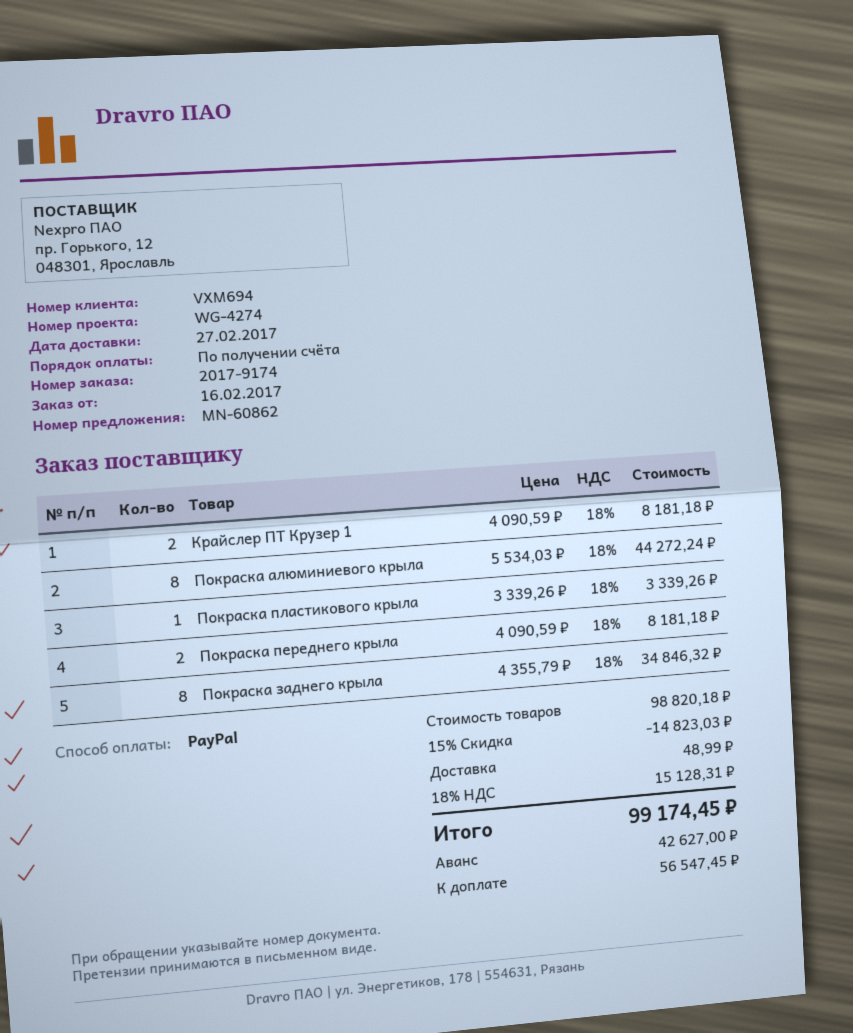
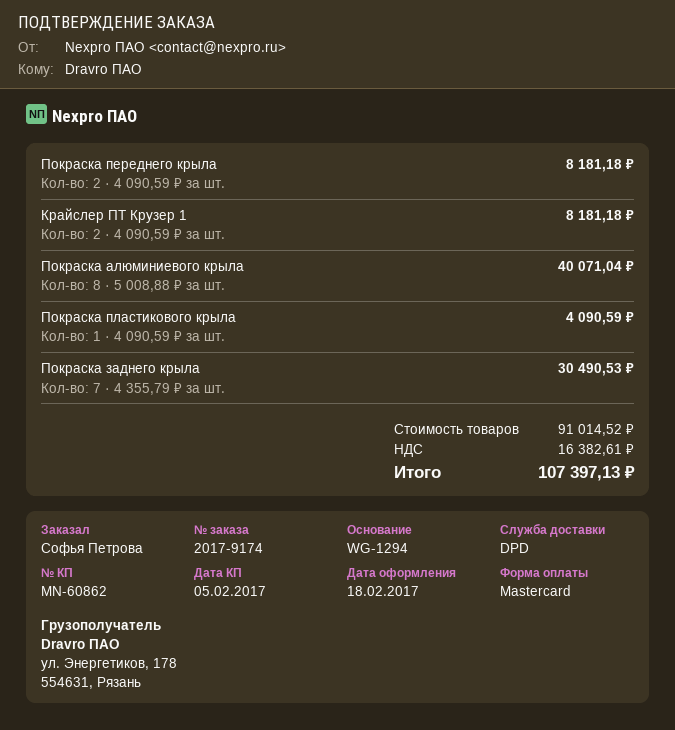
order date: 2017-02-16 -> 2017-02-18
reference: WG-4274 -> WG-1294
payment method: PayPal -> Mastercard
Покраска алюминиевого крыла: 8 x 5534.03 = 44272.24 -> 8 x 5008.88 = 40071.04
Покраска пластикового крыла: 1 x 3339.26 = 3339.26 -> 1 x 4090.59 = 4090.59
Покраска заднего крыла: 8 x 4355.79 = 34846.32 -> 7 x 4355.79 = 30490.53
subtotal: 98820.18 -> 91014.52
discount: 15% = 14823.03 -> none
shipping: 48.99 -> none
tax: 15128.31 -> 16382.61
total: 99174.45 -> 107397.13

